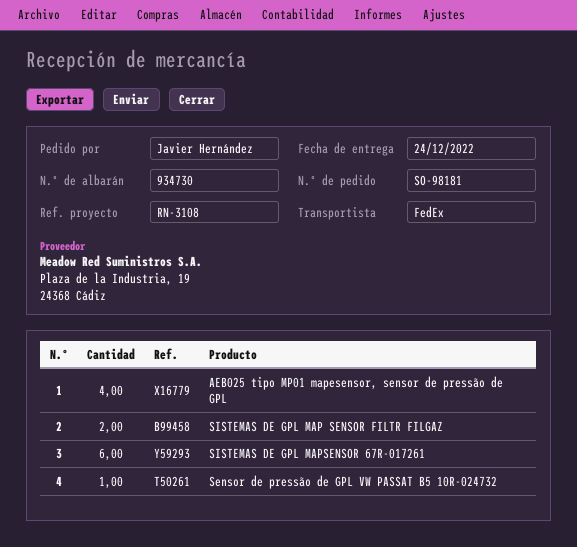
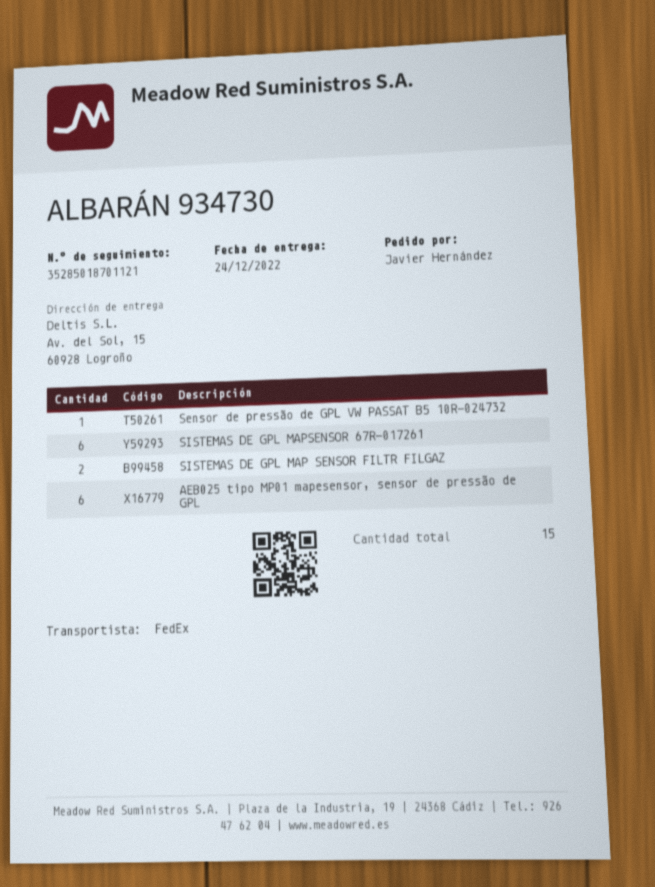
AEB025 tipo MP01 mapesensor, sensor de pressão de GPL: 4 -> 6

